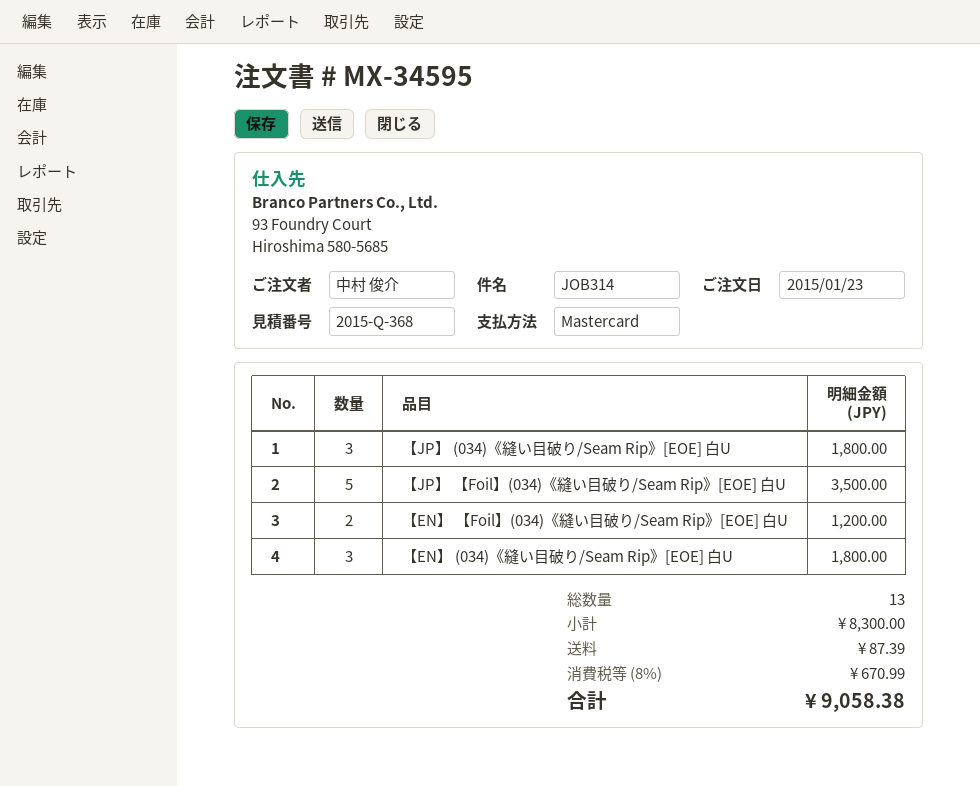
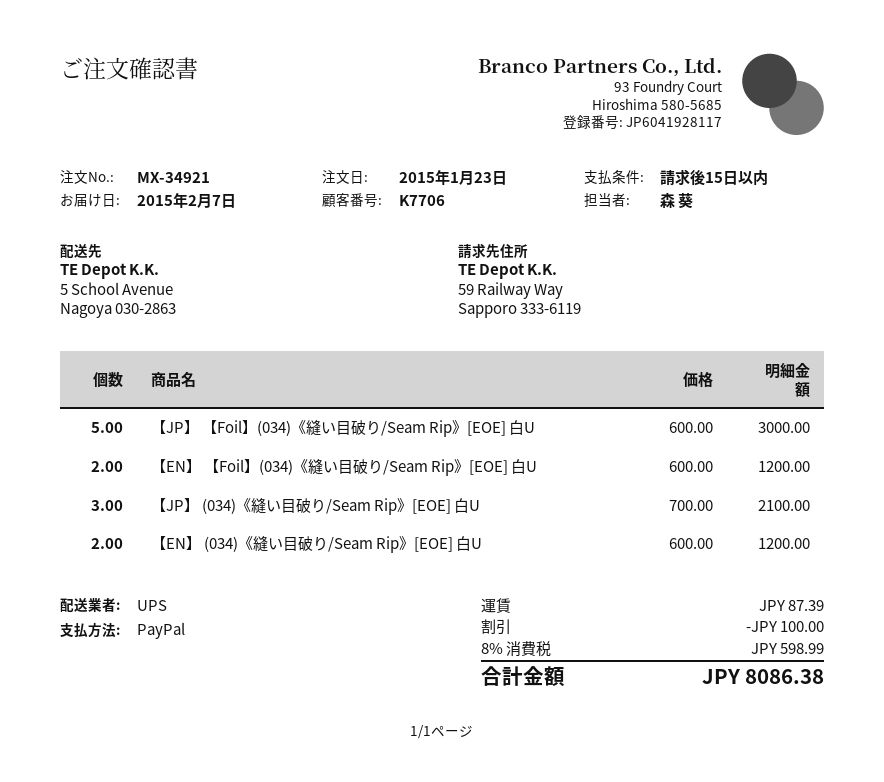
order number: MX-34595 -> MX-34921
payment method: Mastercard -> PayPal
【JP】 (034)《縫い目破り/Seam Rip》[EOE] 白U: 3 for 1800.00 -> 3 for 2100.00
【JP】 【Foil】(034)《縫い目破り/Seam Rip》[EOE] 白U: 5 for 3500.00 -> 5 for 3000.00
【EN】 (034)《縫い目破り/Seam Rip》[EOE] 白U: 3 for 1800.00 -> 2 for 1200.00
discount: none -> 100.00
tax: 8% = 670.99 -> 8% = 598.99
total: 9058.38 -> 8086.38

